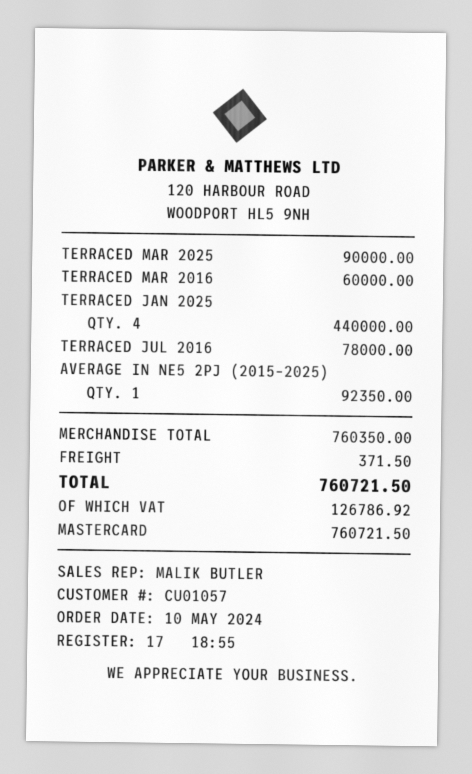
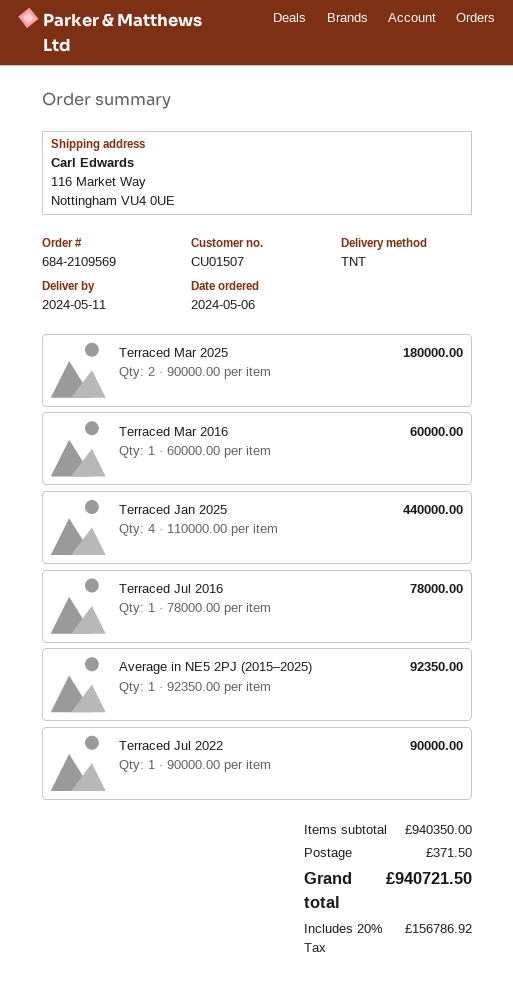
order date: 2024-05-10 -> 2024-05-06
customer number: CU01057 -> CU01507
TERRACED MAR 2025: 1 for 90000.00 -> 2 for 180000.00
Terraced Jul 2022: none -> 1 for 90000.00
subtotal: 760350.00 -> 940350.00
tax: 126786.92 -> 156786.92
total: 760721.50 -> 940721.50

